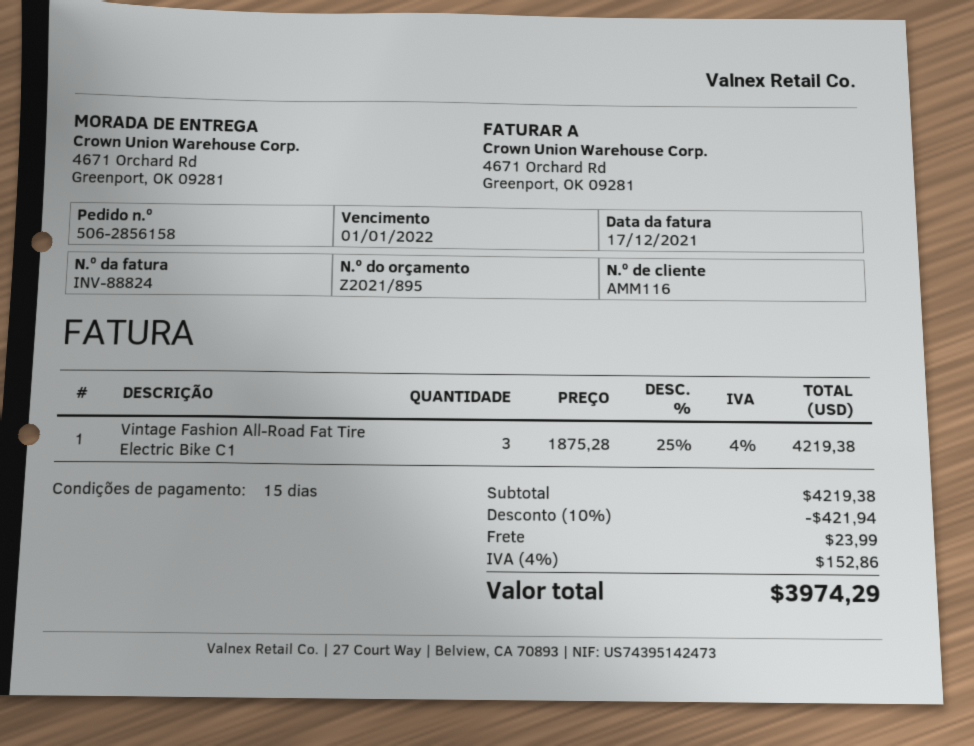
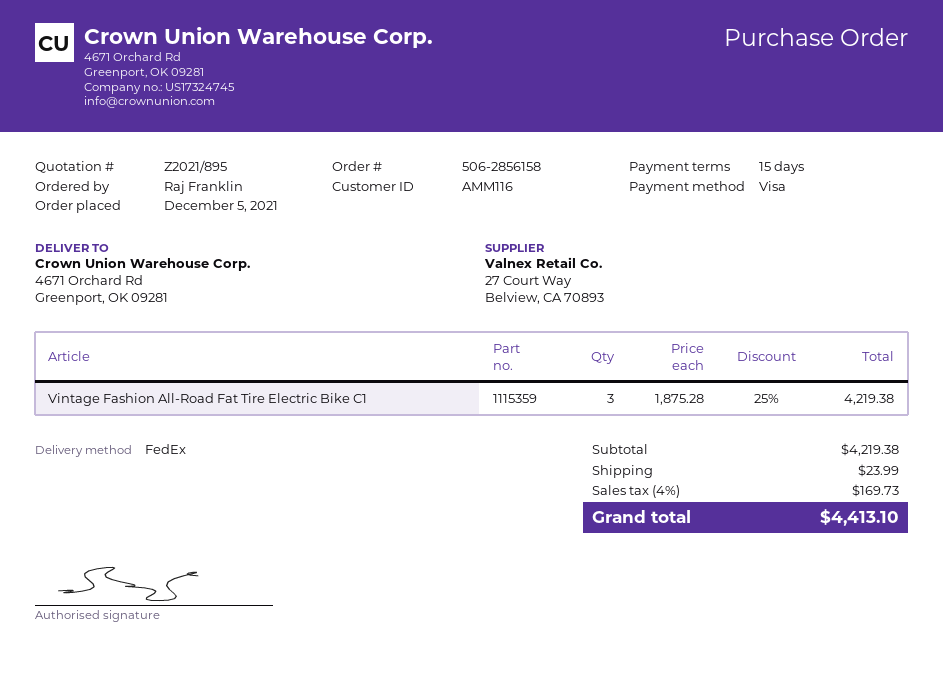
discount: 10% = 421.94 -> none
tax: 4% = 152.86 -> 4% = 169.73
total: 3974.29 -> 4413.10

